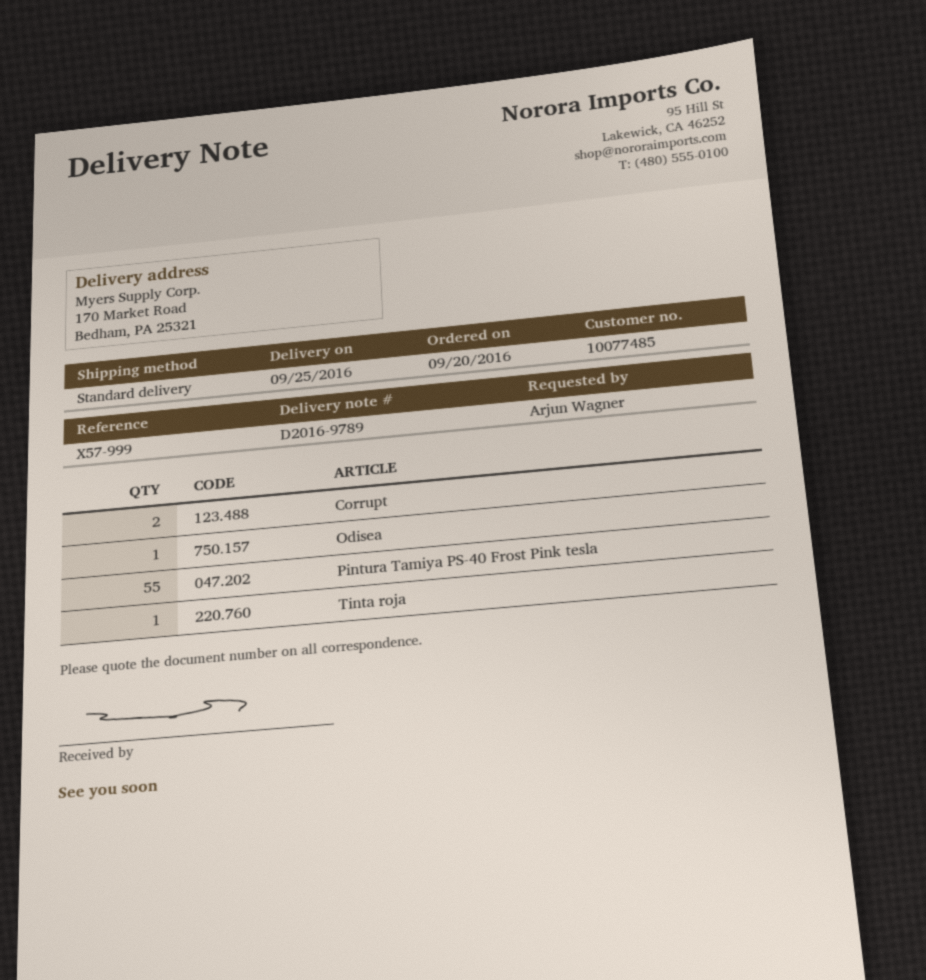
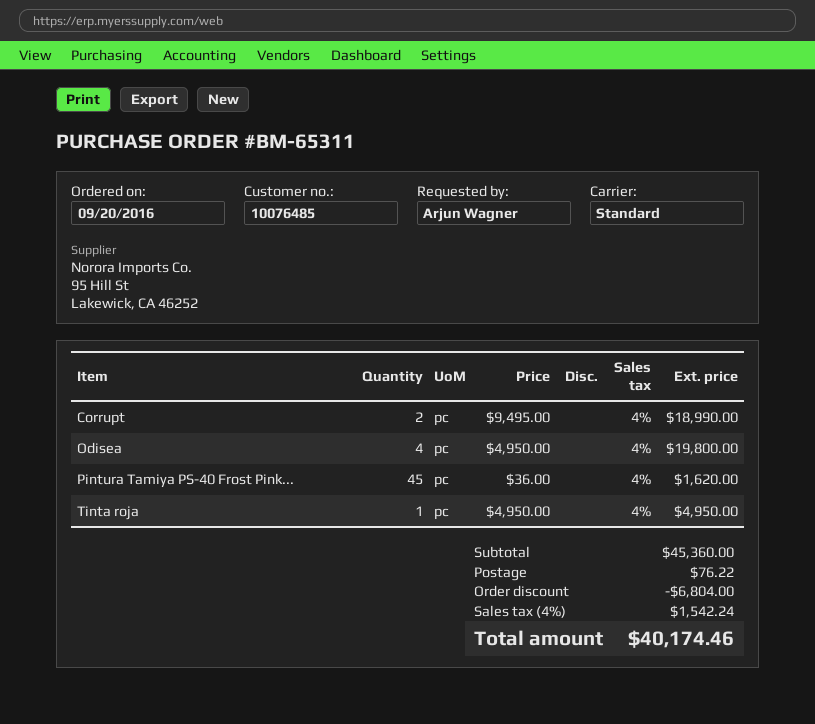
customer number: 10077485 -> 10076485
Odisea: 1 -> 4
Pintura Tamiya PS-40 Frost Pink tesla: 55 -> 45

